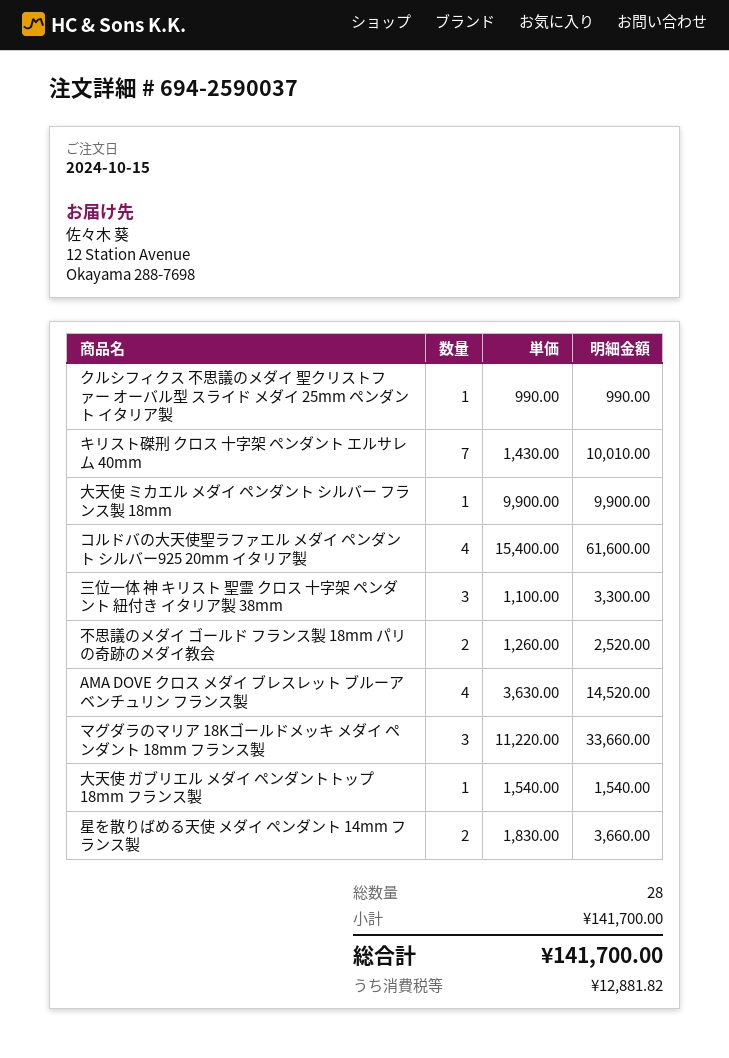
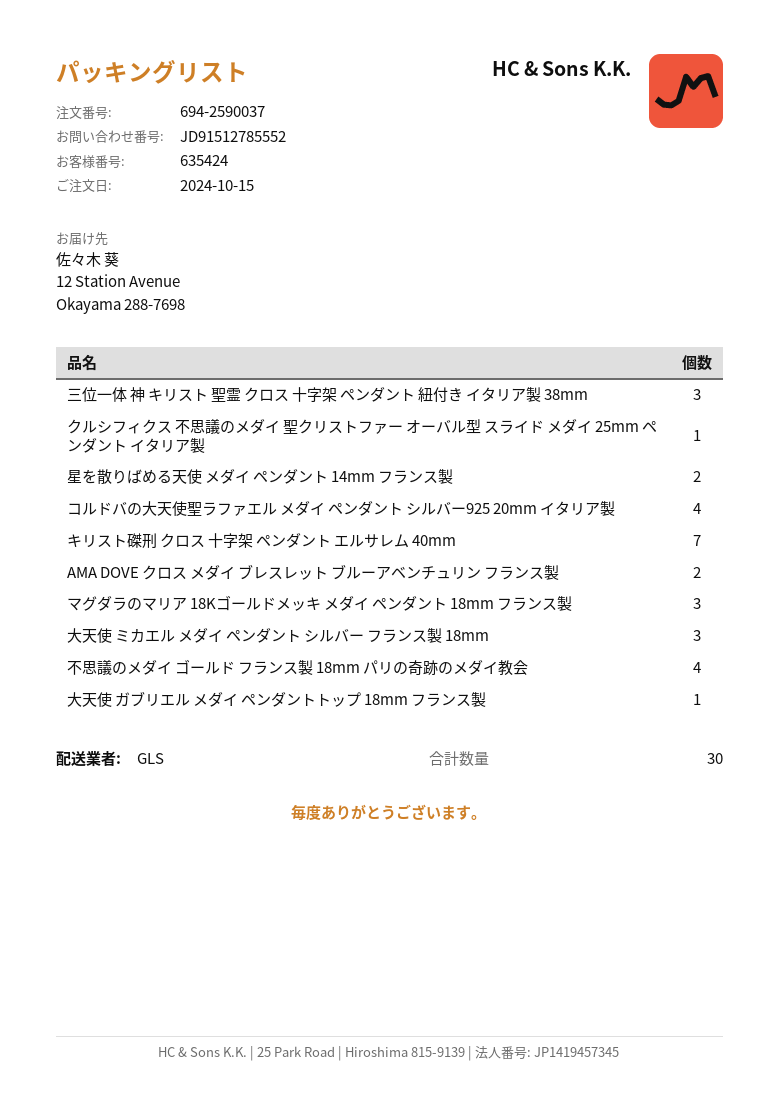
大天使 ミカエル メダイ ペンダント シルバー フランス製 18mm: 1 -> 3
不思議のメダイ ゴールド フランス製 18mm パリの奇跡のメダイ教会: 2 -> 4
AMA DOVE クロス メダイ ブレスレット ブルーアベンチュリン フランス製: 4 -> 2
total quantity: 28 -> 30

